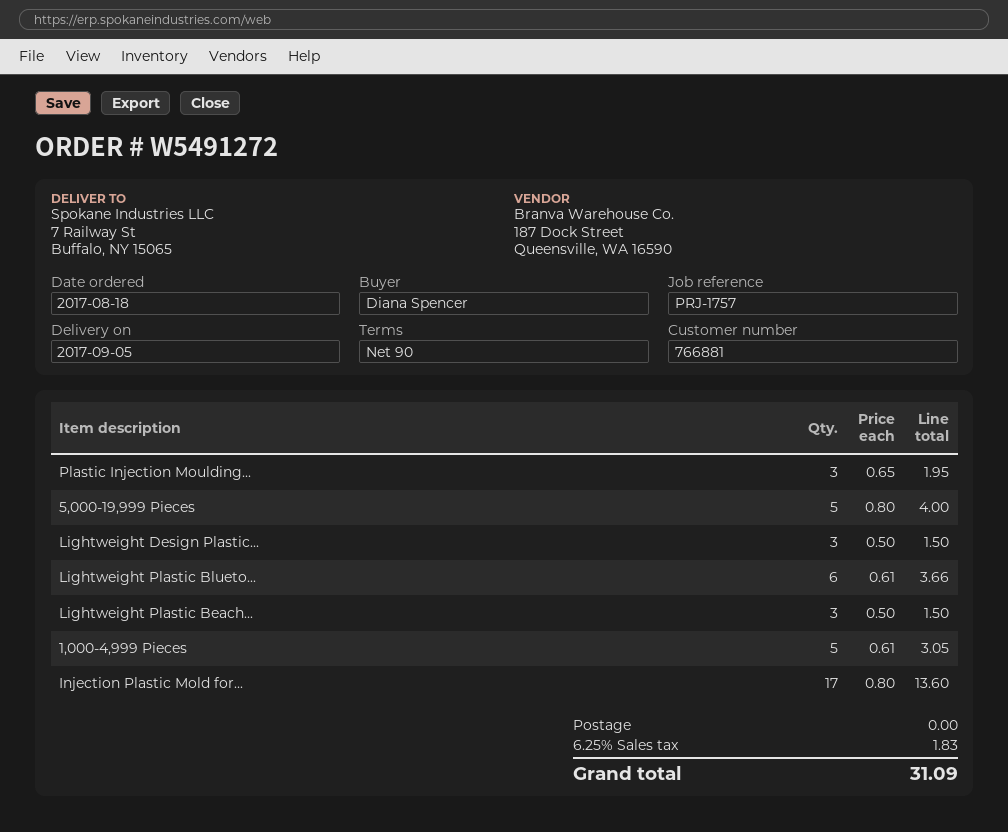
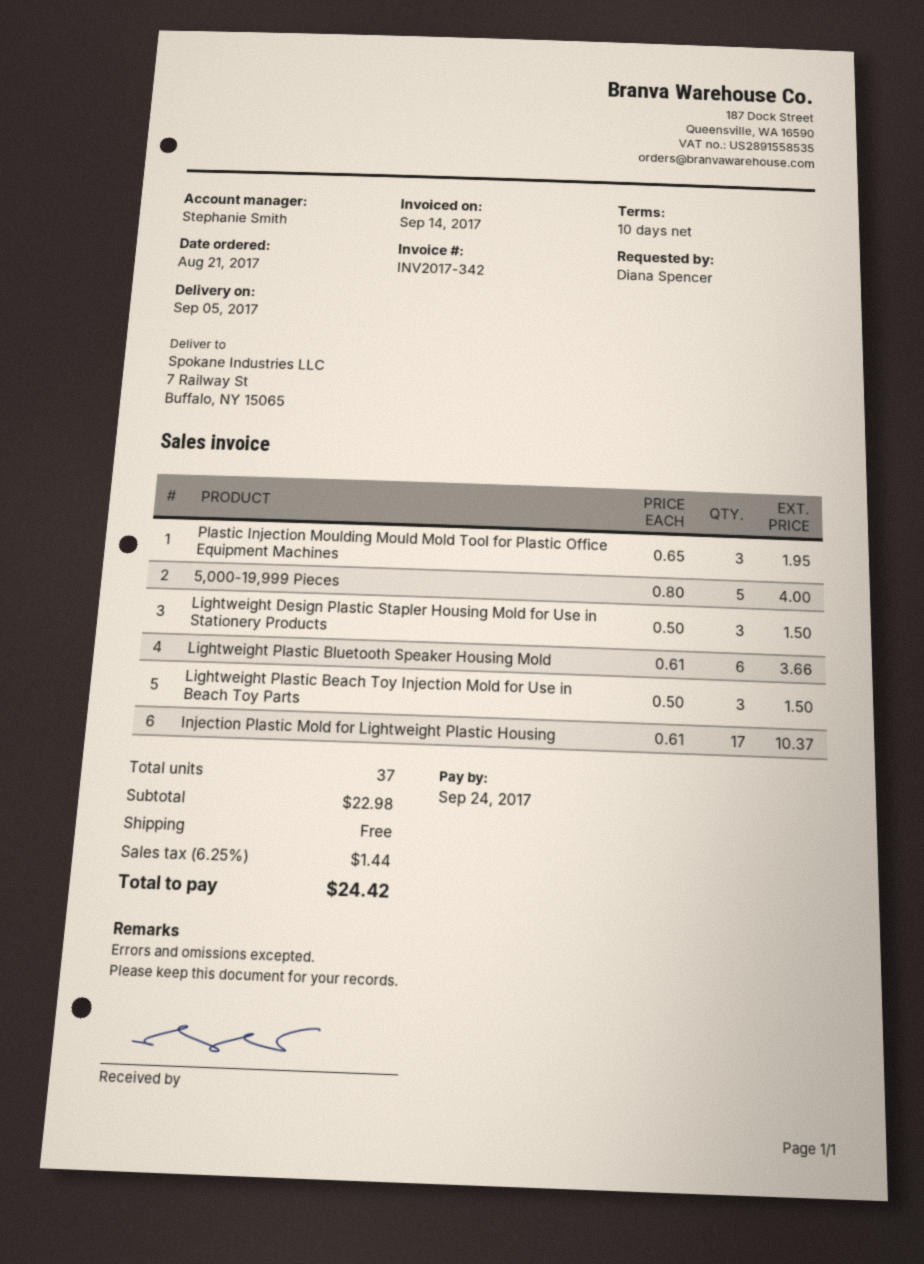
order date: 2017-08-18 -> 2017-08-21
payment terms: 90 days -> 10 days
1,000-4,999 Pieces: 5 x 0.61 = 3.05 -> none
Injection Plastic Mold for...: 17 x 0.80 = 13.60 -> 17 x 0.61 = 10.37
tax: 6.25% = 1.83 -> 6.25% = 1.44
total: 31.09 -> 24.42

